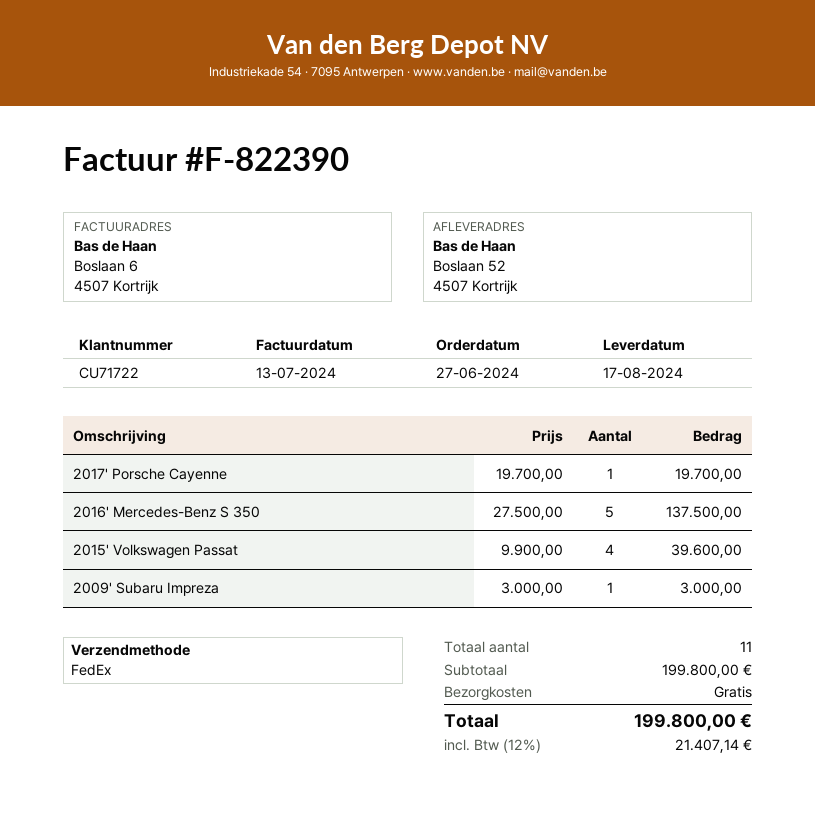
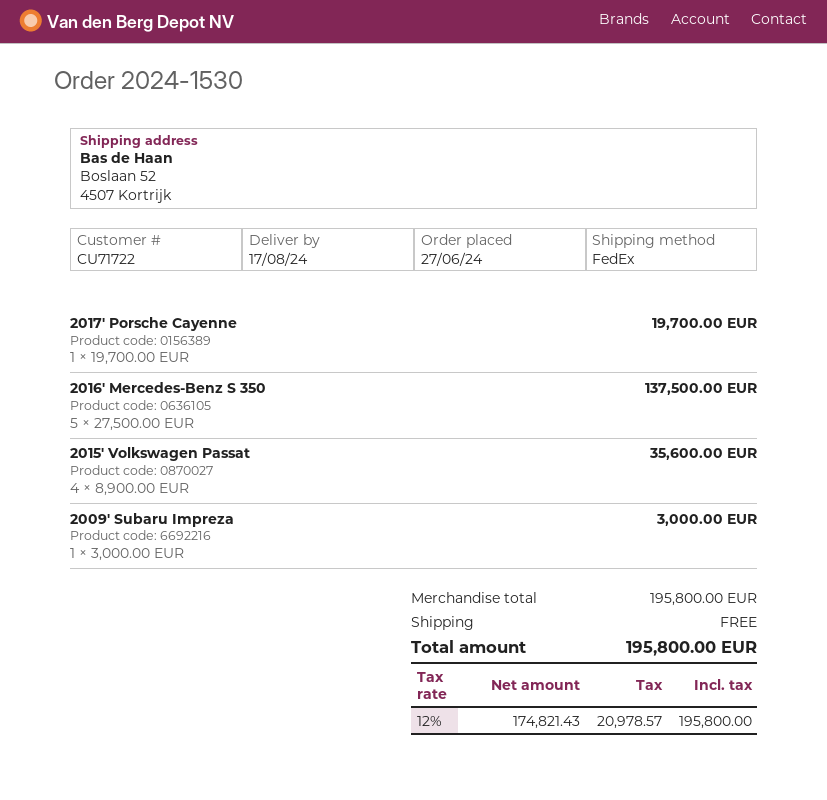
2015' Volkswagen Passat: 4 x 9900.00 = 39600.00 -> 4 x 8900.00 = 35600.00
subtotal: 199800.00 -> 195800.00
tax: 12% = 21407.14 -> 12% = 20978.57
total: 199800.00 -> 195800.00

